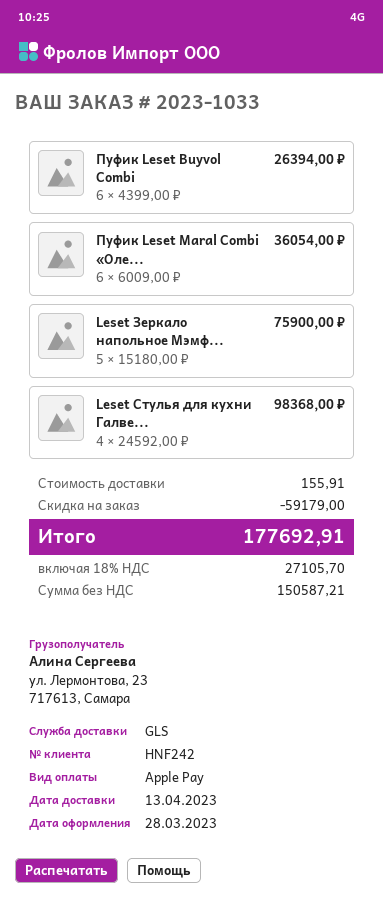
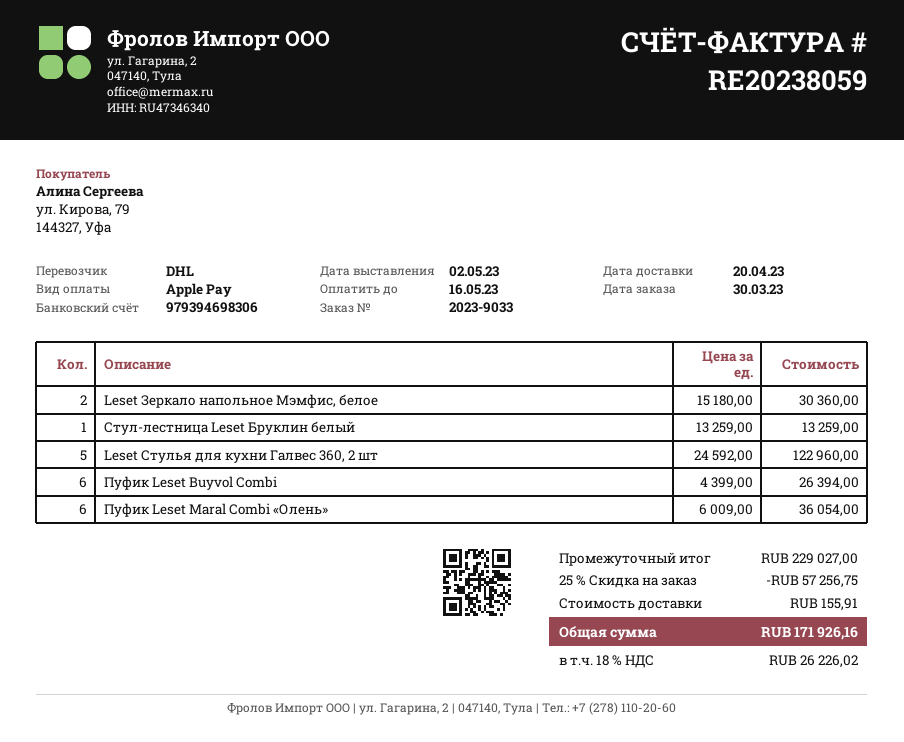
order number: 2023-1033 -> 2023-9033
order date: 2023-03-28 -> 2023-03-30
delivery date: 2023-04-13 -> 2023-04-20
shipping method: GLS -> DHL
Leset Зеркало напольное Мэмф...: 5 x 15180.00 = 75900.00 -> 2 x 15180.00 = 30360.00
Leset Стулья для кухни Галве...: 4 x 24592.00 = 98368.00 -> 5 x 24592.00 = 122960.00
Стул-лестница Leset Бруклин белый: none -> 1 x 13259.00 = 13259.00
discount: 59179.00 -> 57256.75
tax: 18% = 27105.70 -> 18% = 26226.02
total: 177692.91 -> 171926.16

